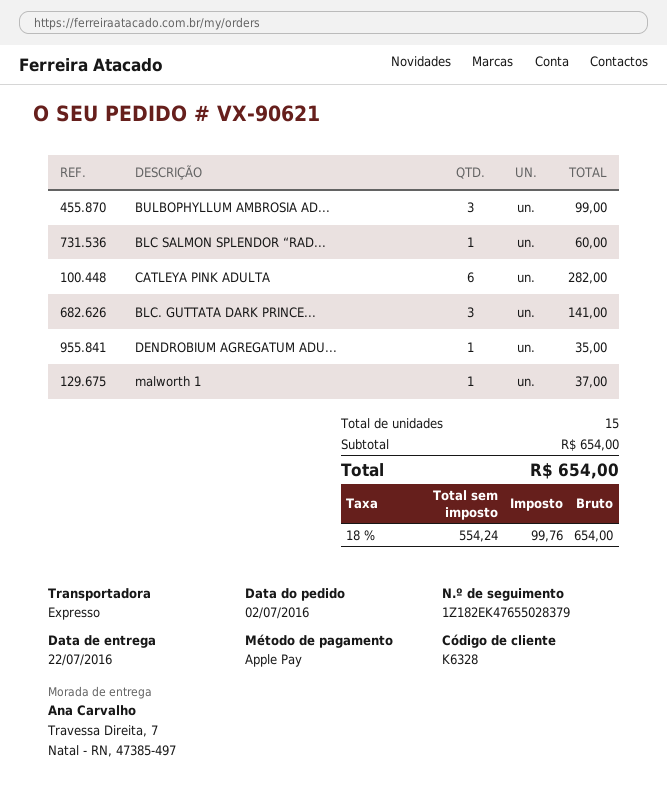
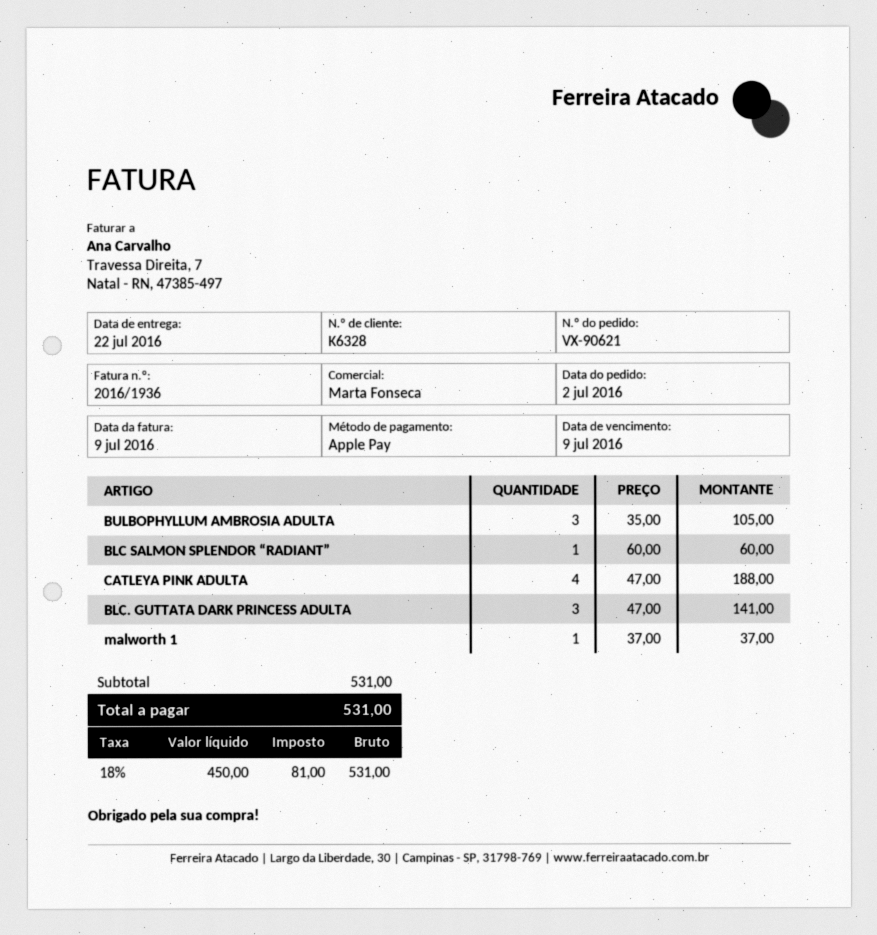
BULBOPHYLLUM AMBROSIA AD...: 3 for 99.00 -> 3 for 105.00
CATLEYA PINK ADULTA: 6 for 282.00 -> 4 for 188.00
DENDROBIUM AGREGATUM ADU...: 1 for 35.00 -> none
subtotal: 654.00 -> 531.00
net: 554.24 -> 450.00
tax: 18% = 99.76 -> 18% = 81.00
total: 654.00 -> 531.00

